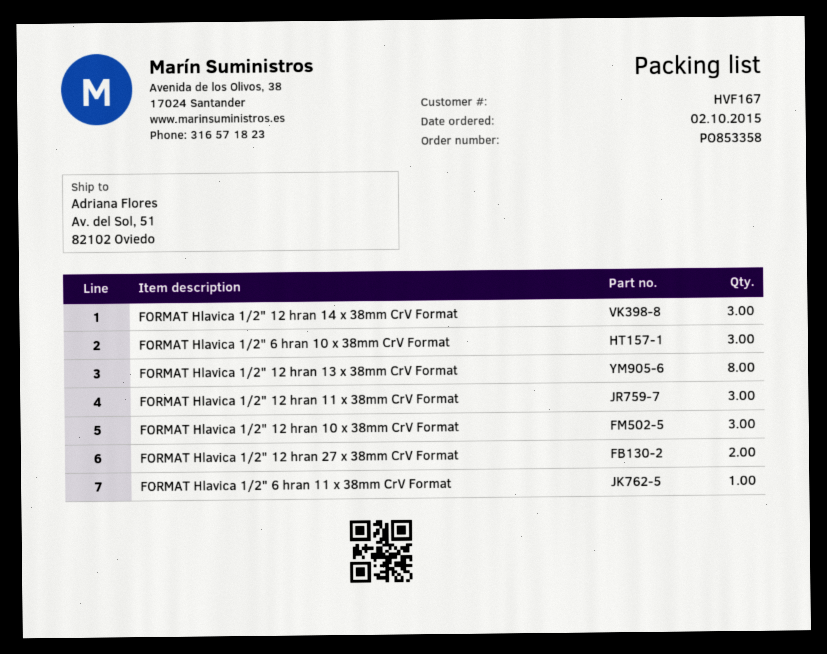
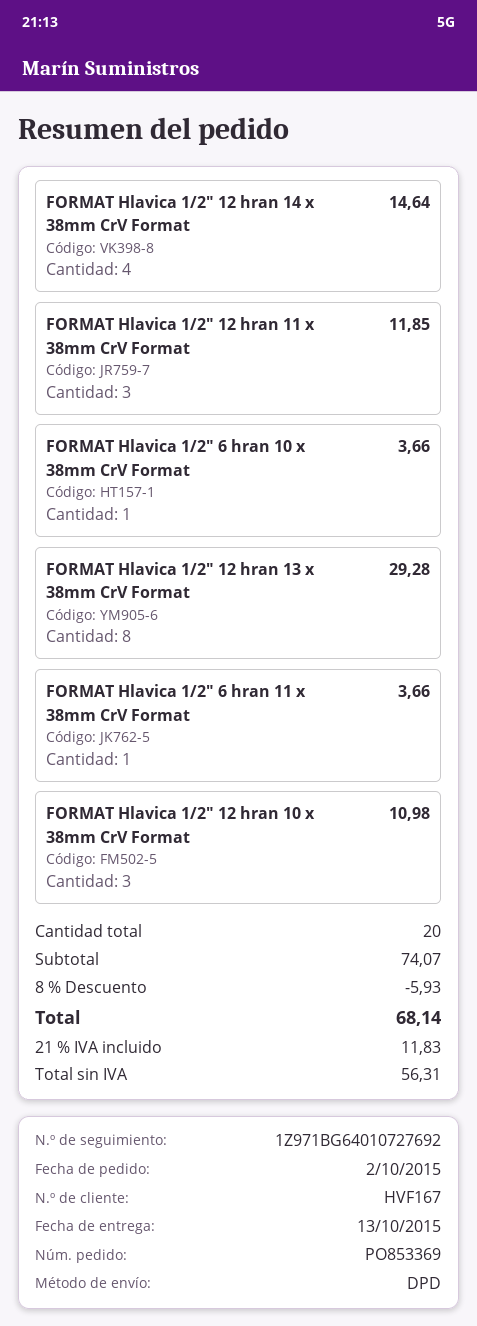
order number: PO853358 -> PO853369
FORMAT Hlavica 1/2" 12 hran 14 x 38mm CrV Format: 3 -> 4
FORMAT Hlavica 1/2" 6 hran 10 x 38mm CrV Format: 3 -> 1
FORMAT Hlavica 1/2" 12 hran 27 x 38mm CrV Format: 2 -> none

